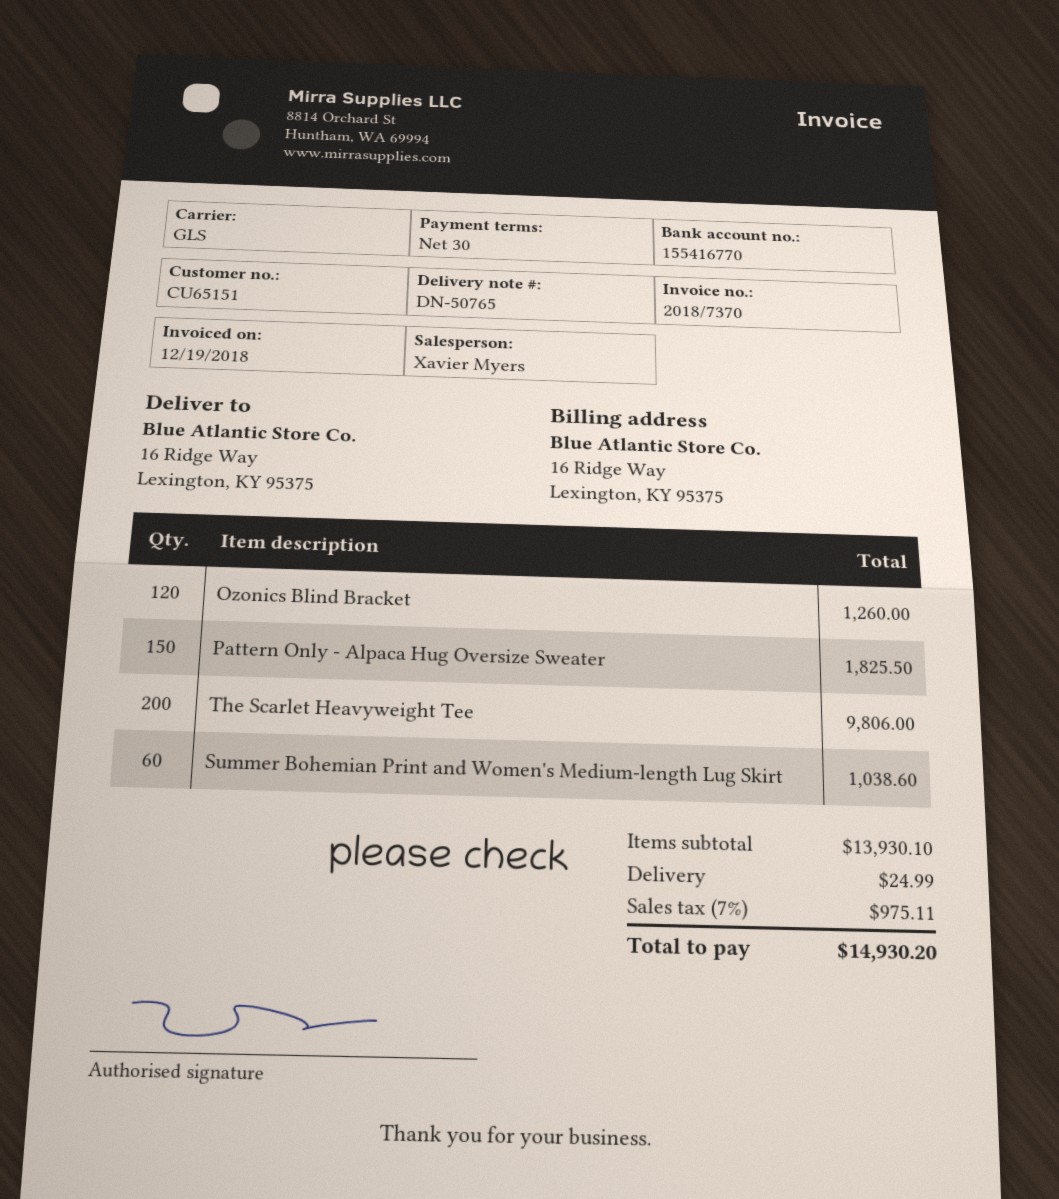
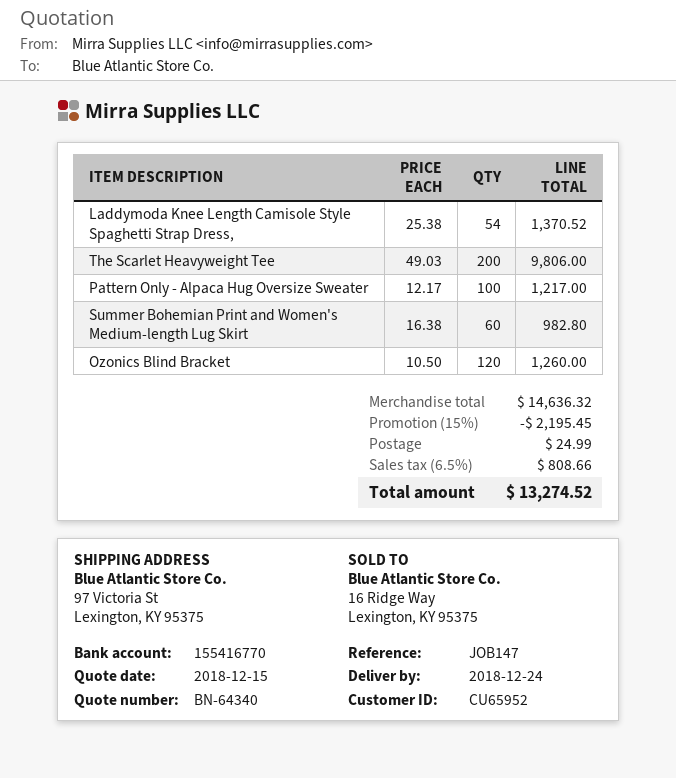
customer number: CU65151 -> CU65952
ship to: 16 Ridge Way, Lexington, KY 95375 -> 97 Victoria St, Lexington, KY 95375
Pattern Only - Alpaca Hug Oversize Sweater: 150 for 1825.50 -> 100 for 1217.00
Summer Bohemian Print and Women's Medium-length Lug Skirt: 60 for 1038.60 -> 60 for 982.80
Laddymoda Knee Length Camisole Style Spaghetti Strap Dress,: none -> 54 for 1370.52
subtotal: 13930.10 -> 14636.32
discount: none -> 15% = 2195.45
tax: 7% = 975.11 -> 6.5% = 808.66
total: 14930.20 -> 13274.52

